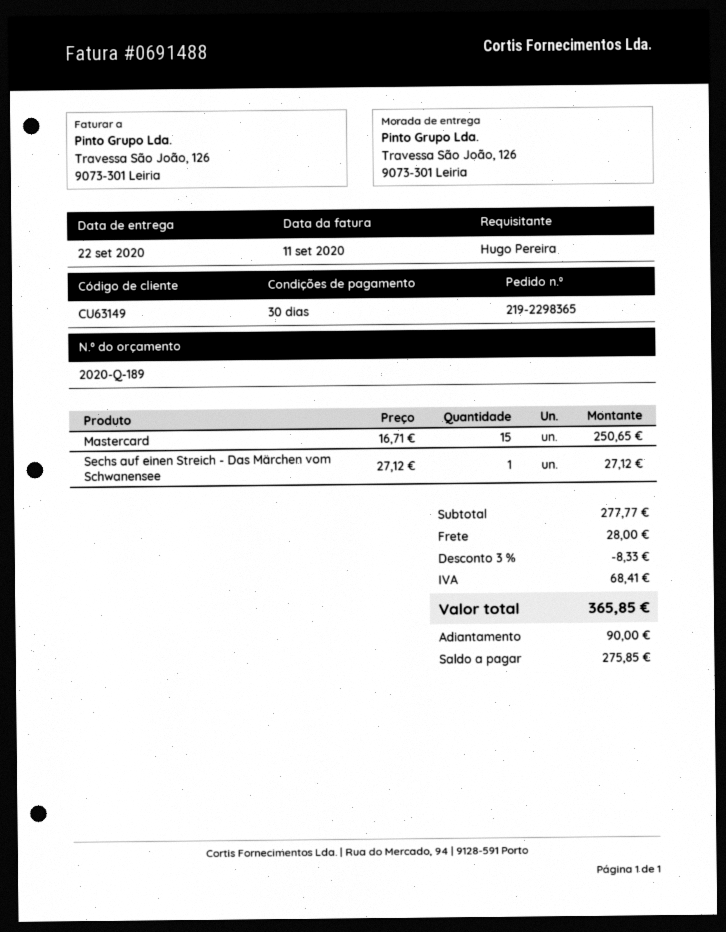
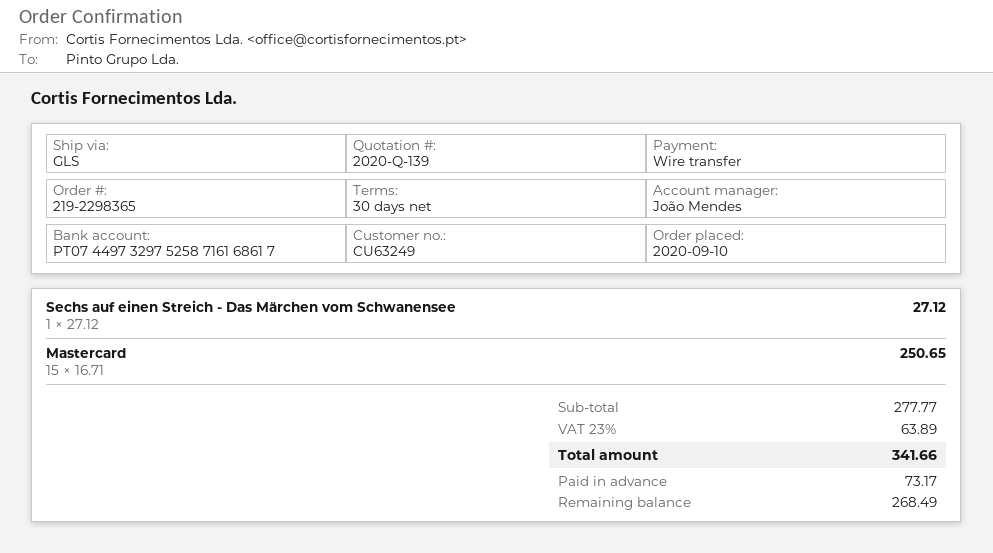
quote number: 2020-Q-189 -> 2020-Q-139
customer number: CU63149 -> CU63249
discount: 3% = 8.33 -> none
shipping: 28.00 -> none
tax: 68.41 -> 63.89
total: 365.85 -> 341.66
deposit: 90.00 -> 73.17
balance: 275.85 -> 268.49

